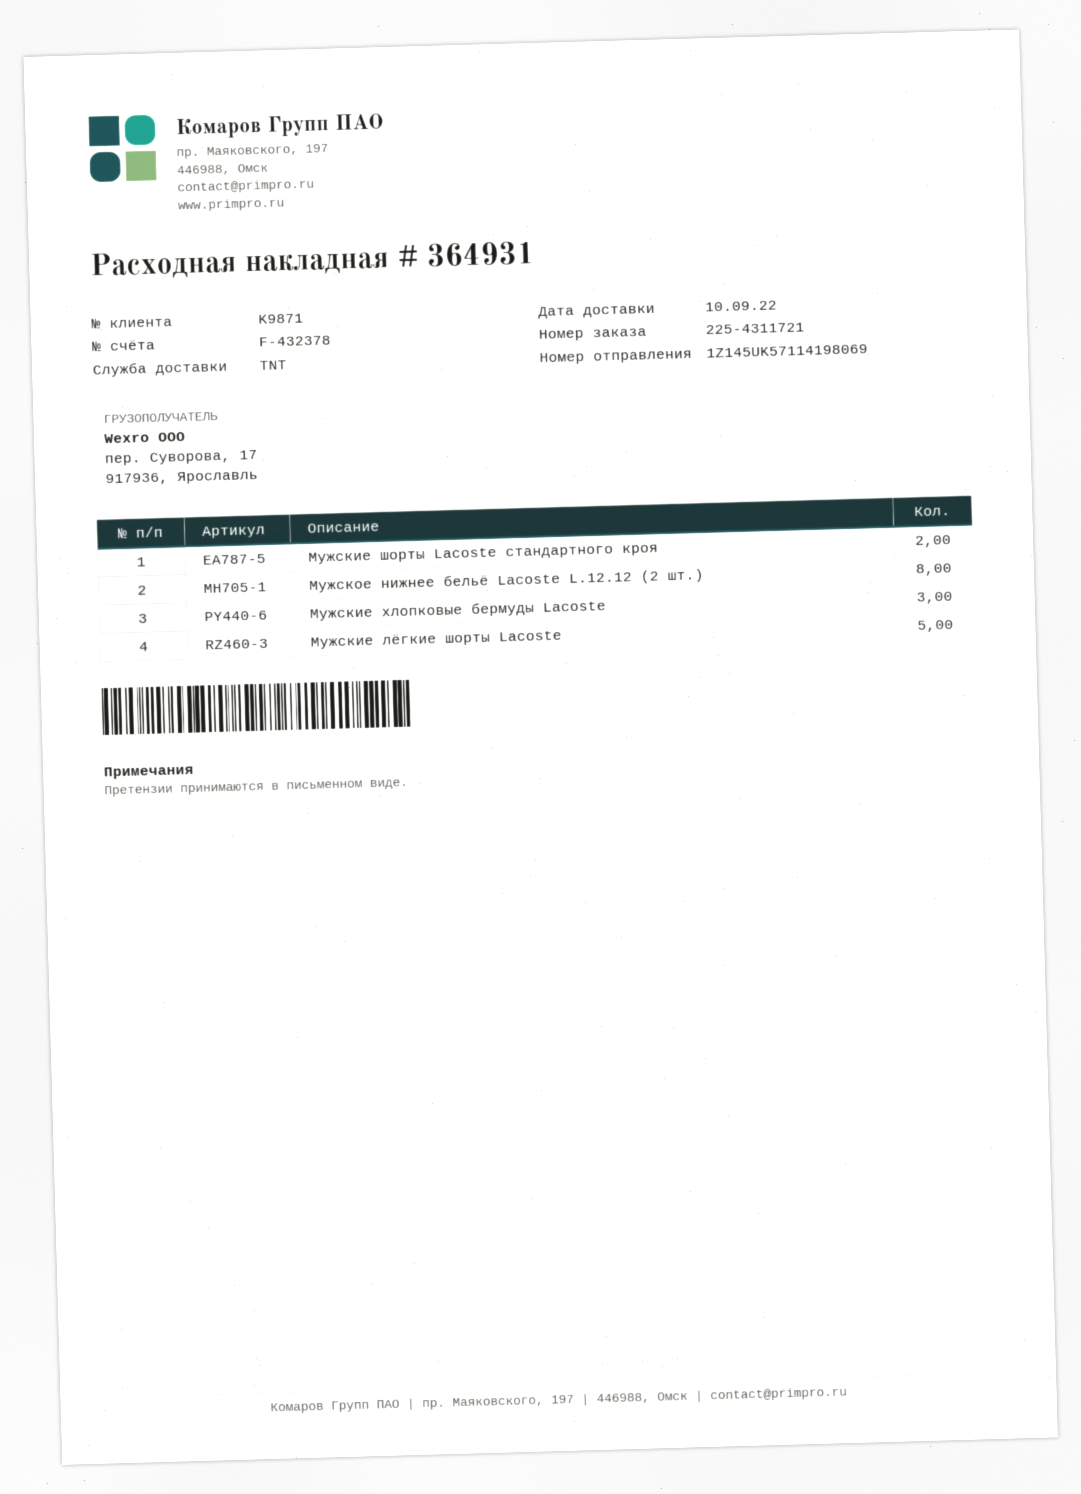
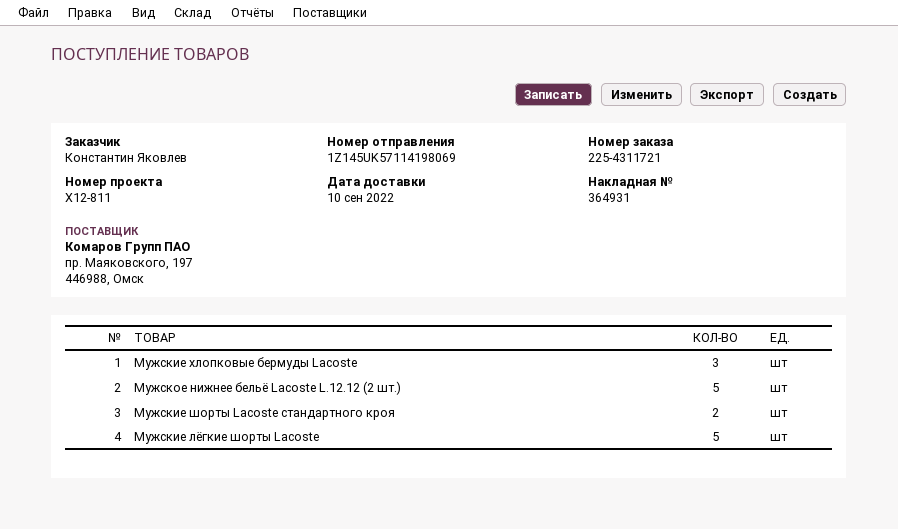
Мужское нижнее бельё Lacoste L.12.12 (2 шт.): 8 -> 5

